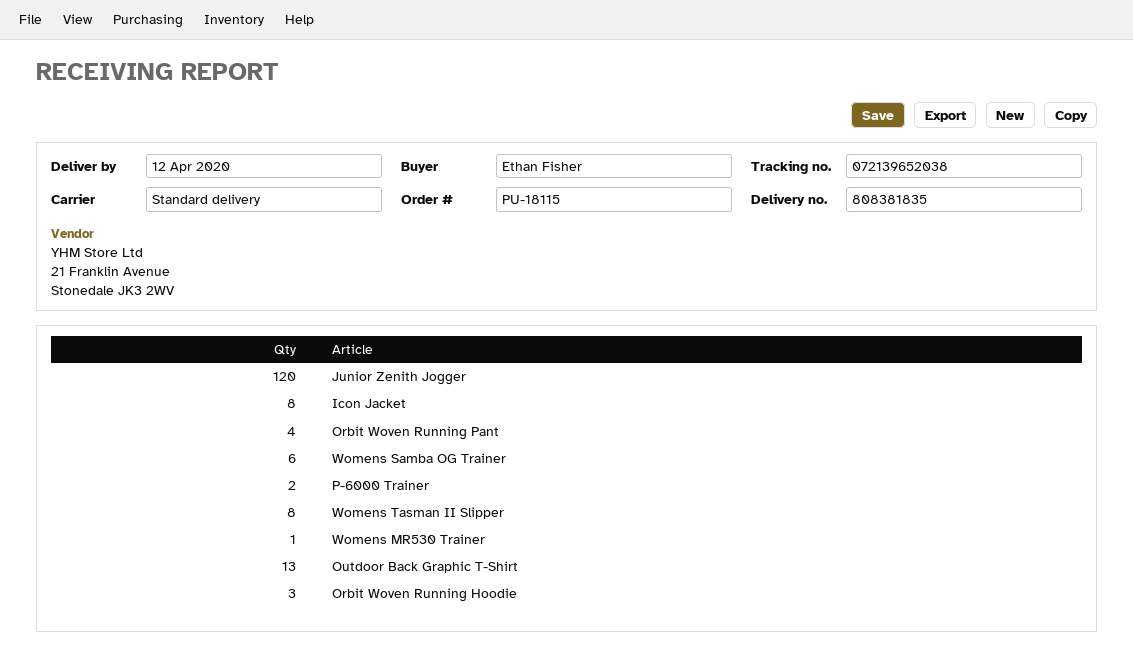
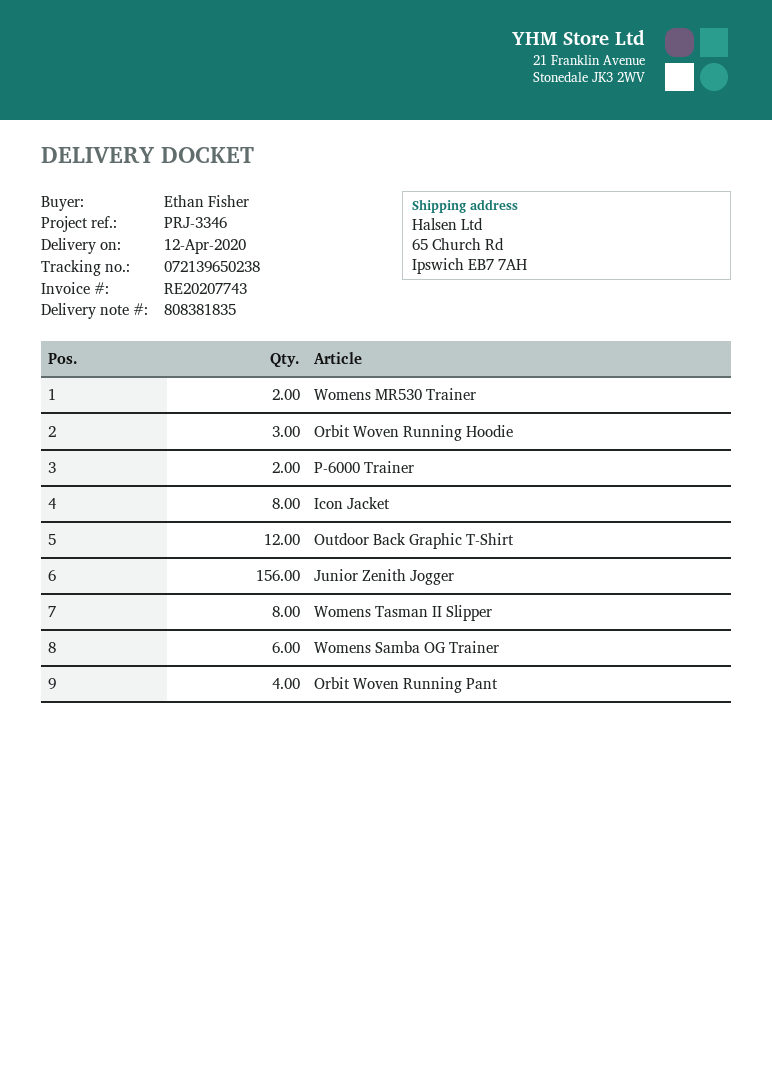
tracking number: 072139652038 -> 072139650238
Junior Zenith Jogger: 120 -> 156
Womens MR530 Trainer: 1 -> 2
Outdoor Back Graphic T-Shirt: 13 -> 12

